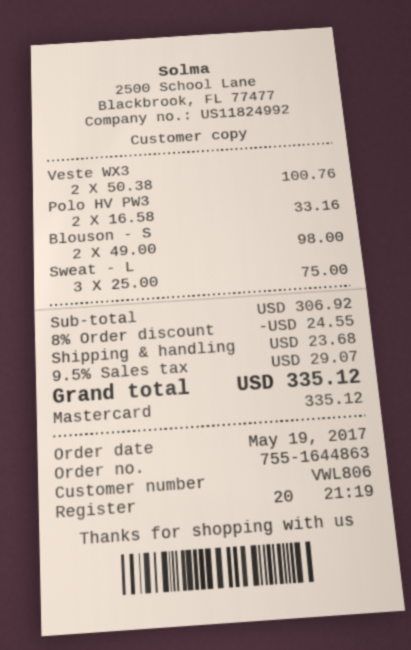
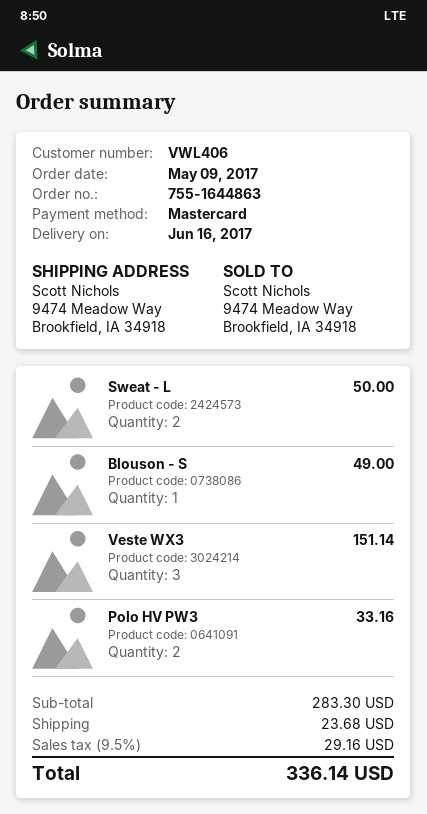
order date: 2017-05-19 -> 2017-05-09
customer number: VWL806 -> VWL406
Veste WX3: 2 for 100.76 -> 3 for 151.14
Blouson - S: 2 for 98.00 -> 1 for 49.00
Sweat - L: 3 for 75.00 -> 2 for 50.00
subtotal: 306.92 -> 283.30
discount: 8% = 24.55 -> none
tax: 9.5% = 29.07 -> 9.5% = 29.16
total: 335.12 -> 336.14

